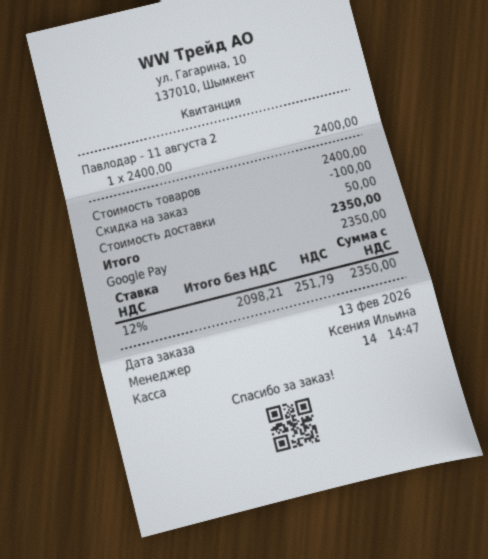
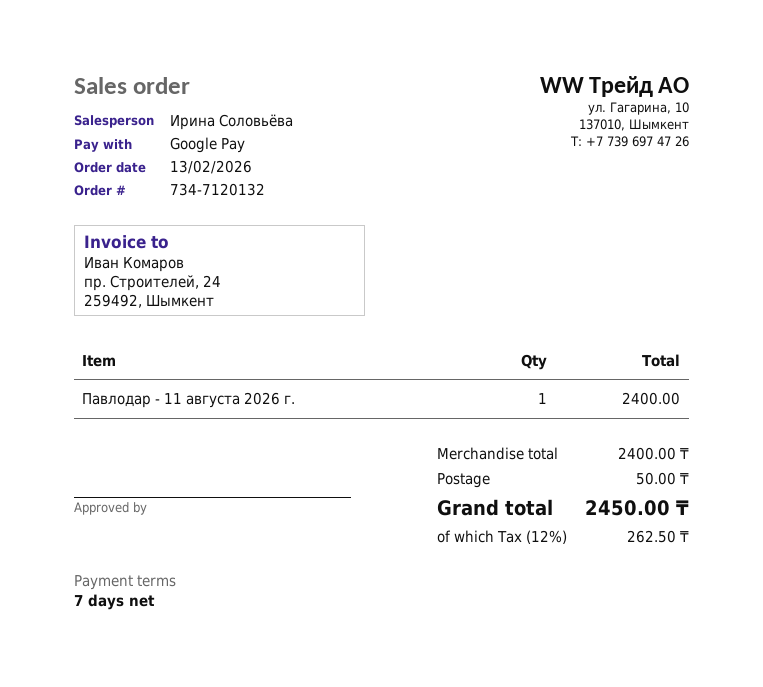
sales rep: Ксения Ильина -> Ирина Соловьёва
discount: 100.00 -> none
tax: 12% = 251.79 -> 12% = 262.50
total: 2350.00 -> 2450.00

